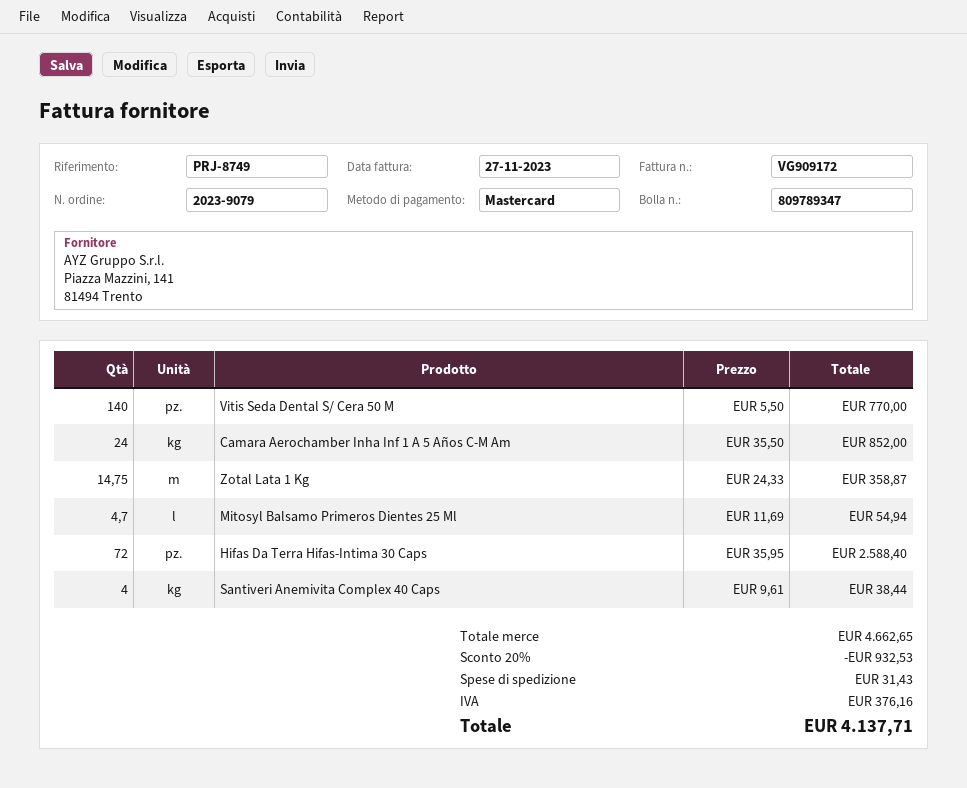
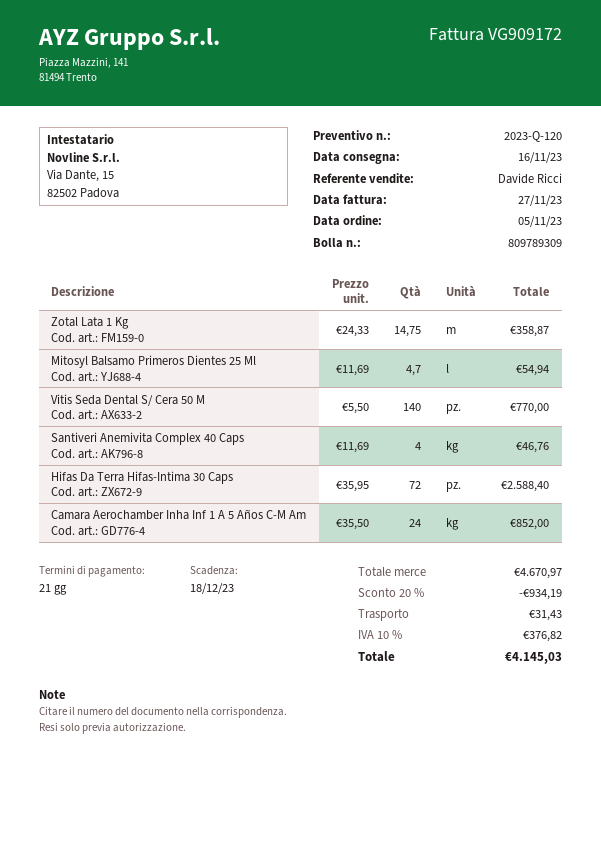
delivery note number: 809789347 -> 809789309
Santiveri Anemivita Complex 40 Caps: 4 x 9.61 = 38.44 -> 4 x 11.69 = 46.76
subtotal: 4662.65 -> 4670.97
discount: 20% = 932.53 -> 20% = 934.19
tax: 376.16 -> 376.82
total: 4137.71 -> 4145.03

